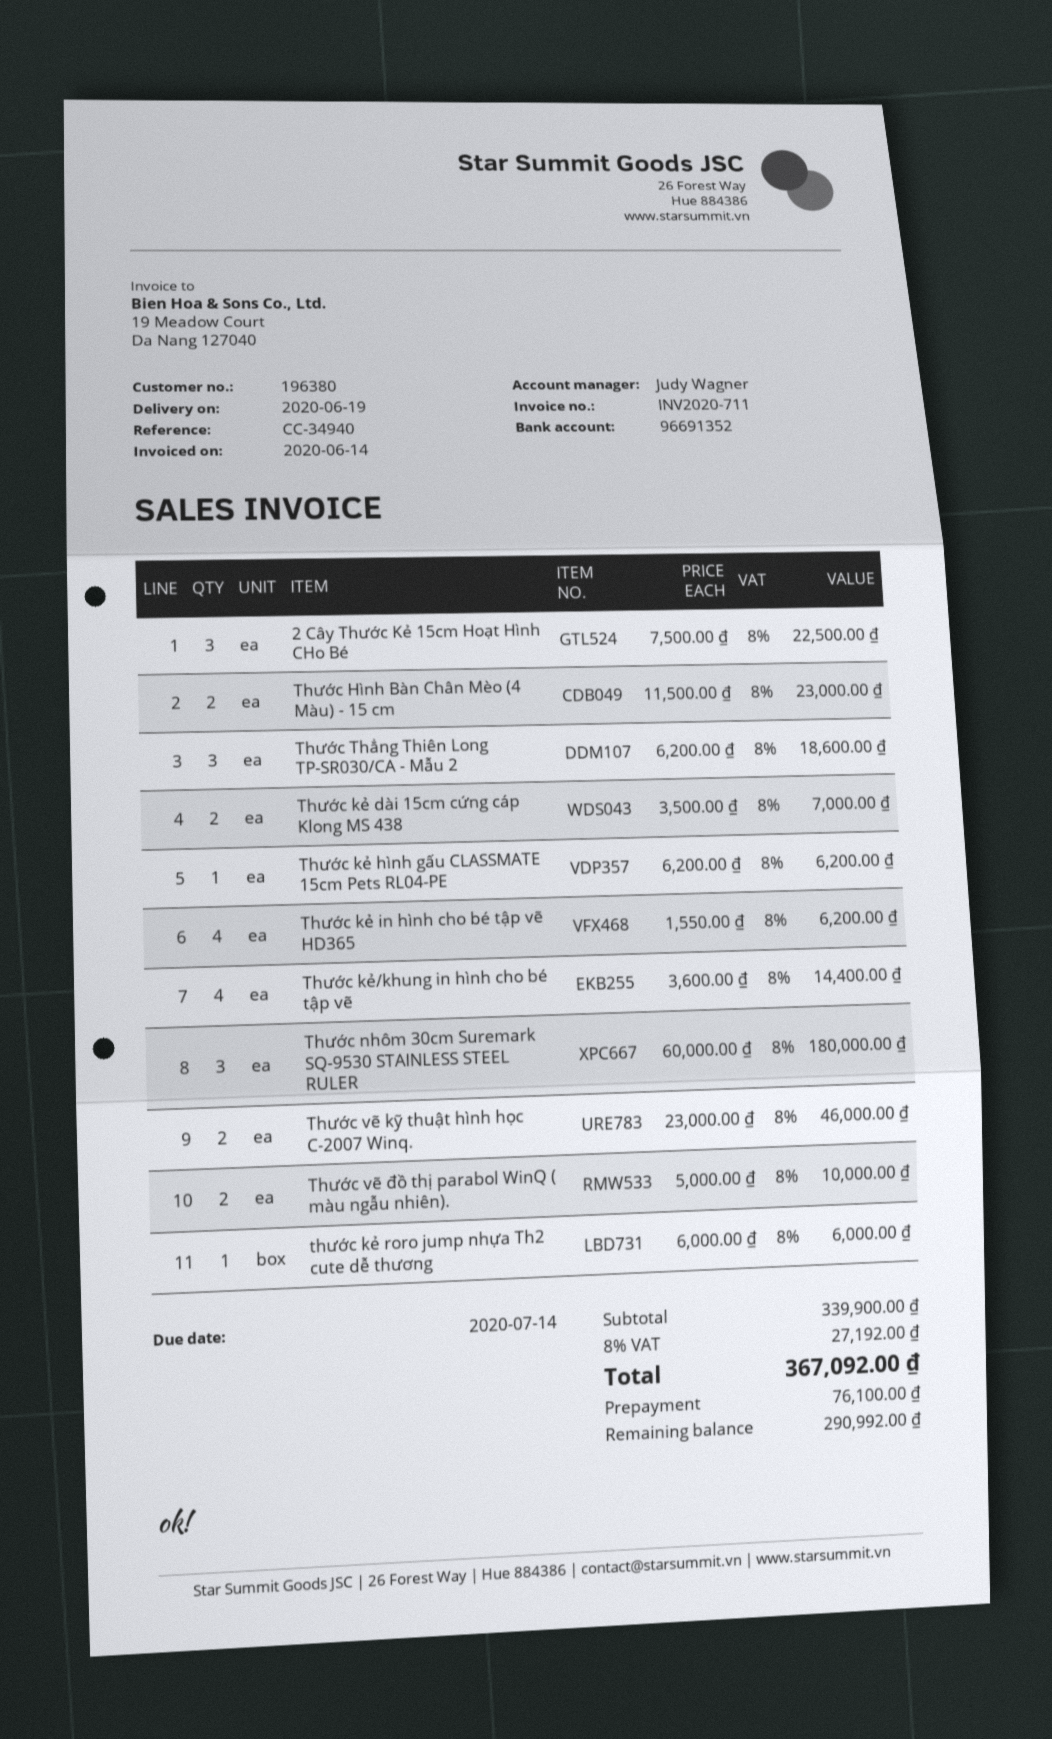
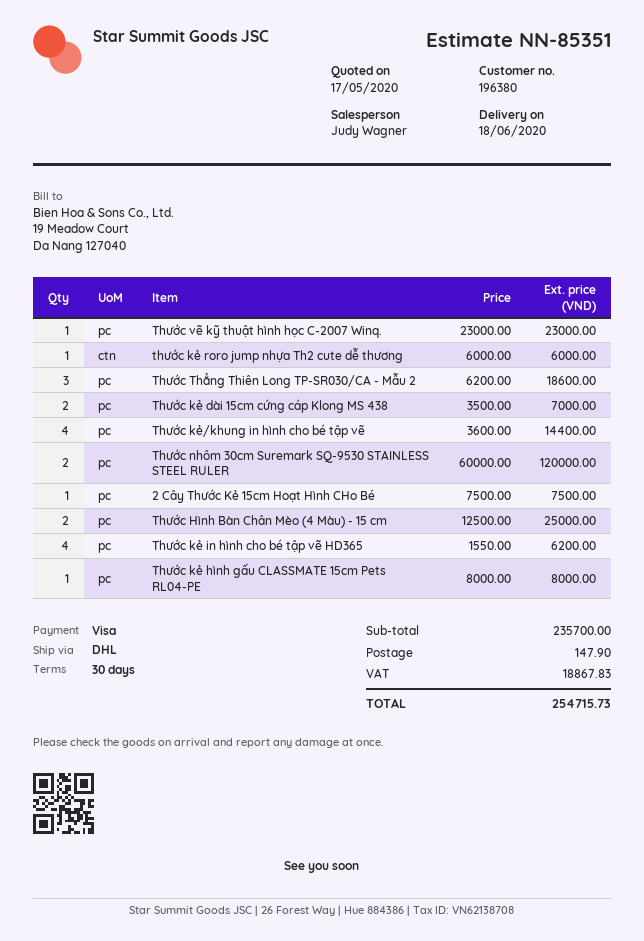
delivery date: 2020-06-19 -> 2020-06-18
2 Cây Thước Kẻ 15cm Hoạt Hình CHo Bé: 3 x 7500.00 = 22500.00 -> 1 x 7500.00 = 7500.00
Thước Hình Bàn Chân Mèo (4 Màu) - 15 cm: 2 x 11500.00 = 23000.00 -> 2 x 12500.00 = 25000.00
Thước kẻ hình gấu CLASSMATE 15cm Pets RL04-PE: 1 x 6200.00 = 6200.00 -> 1 x 8000.00 = 8000.00
Thước nhôm 30cm Suremark SQ-9530 STAINLESS STEEL RULER: 3 x 60000.00 = 180000.00 -> 2 x 60000.00 = 120000.00
Thước vẽ kỹ thuật hình học C-2007 Winq.: 2 x 23000.00 = 46000.00 -> 1 x 23000.00 = 23000.00
Thước vẽ đồ thị parabol WinQ ( màu ngẫu nhiên).: 2 x 5000.00 = 10000.00 -> none
subtotal: 339900.00 -> 235700.00
shipping: none -> 147.90
tax: 27192.00 -> 18867.83
total: 367092.00 -> 254715.73

